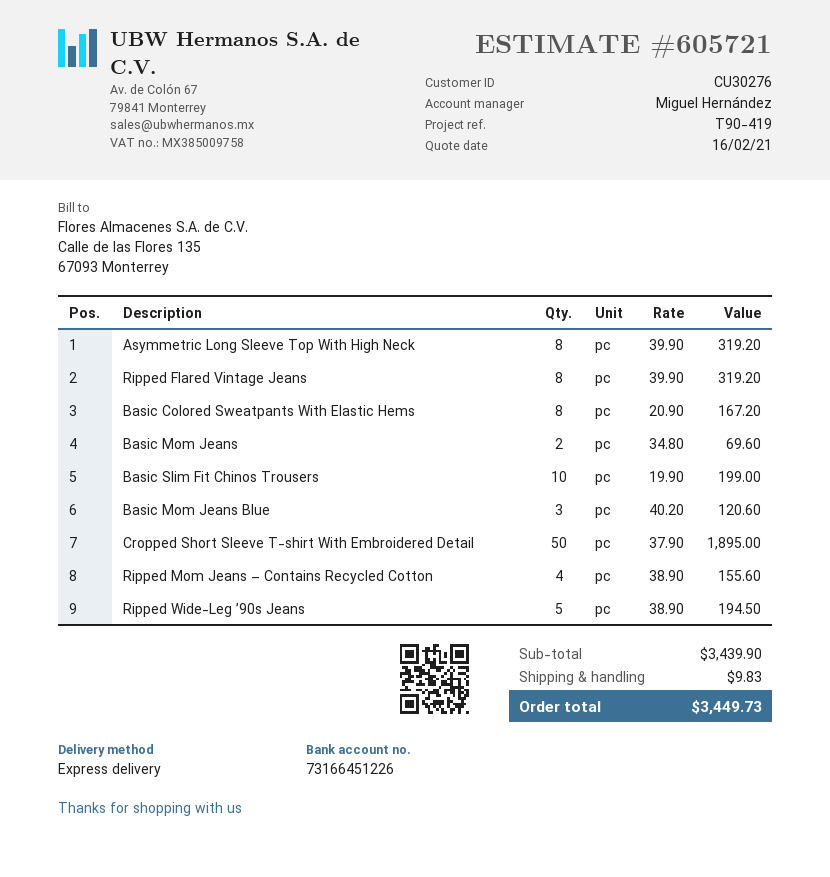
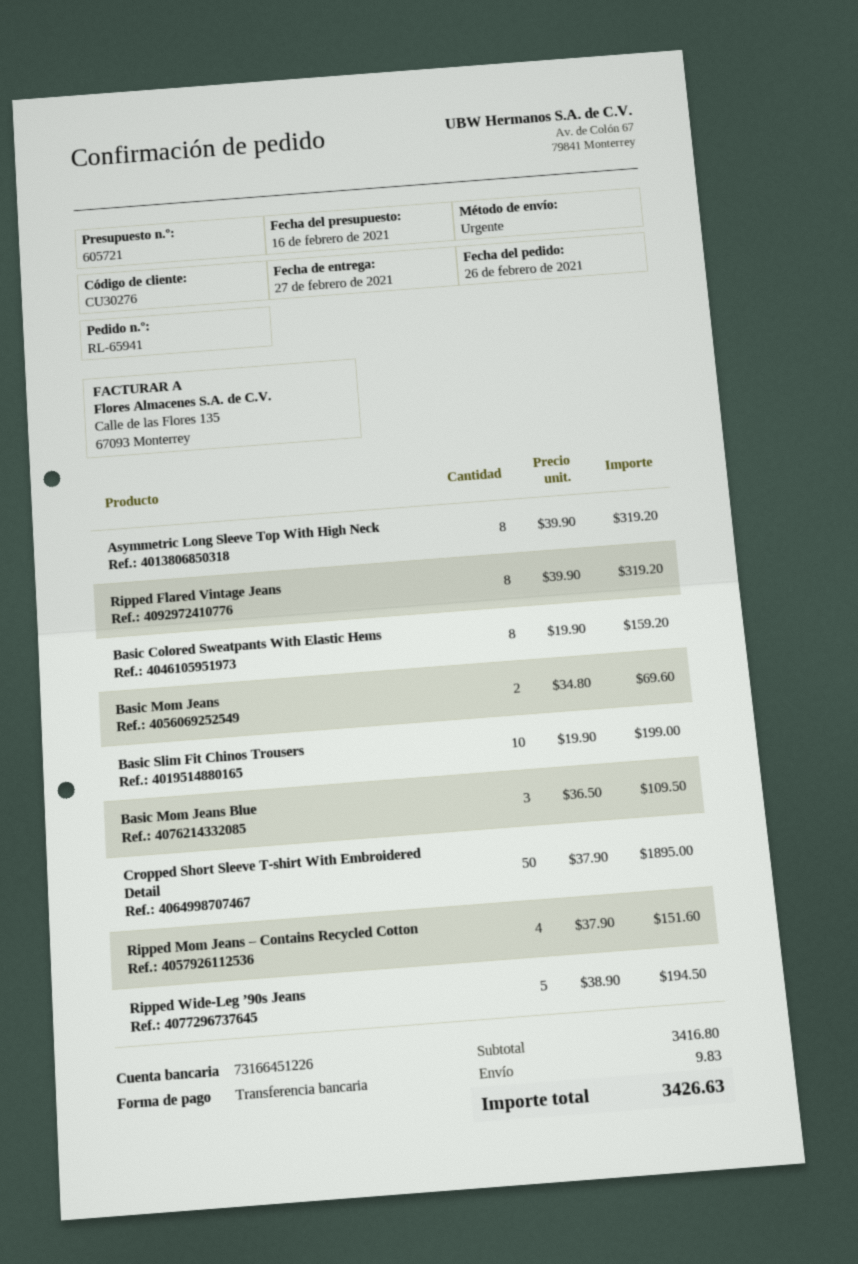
Basic Colored Sweatpants With Elastic Hems: 8 x 20.90 = 167.20 -> 8 x 19.90 = 159.20
Basic Mom Jeans Blue: 3 x 40.20 = 120.60 -> 3 x 36.50 = 109.50
Ripped Mom Jeans – Contains Recycled Cotton: 4 x 38.90 = 155.60 -> 4 x 37.90 = 151.60
subtotal: 3439.90 -> 3416.80
total: 3449.73 -> 3426.63

